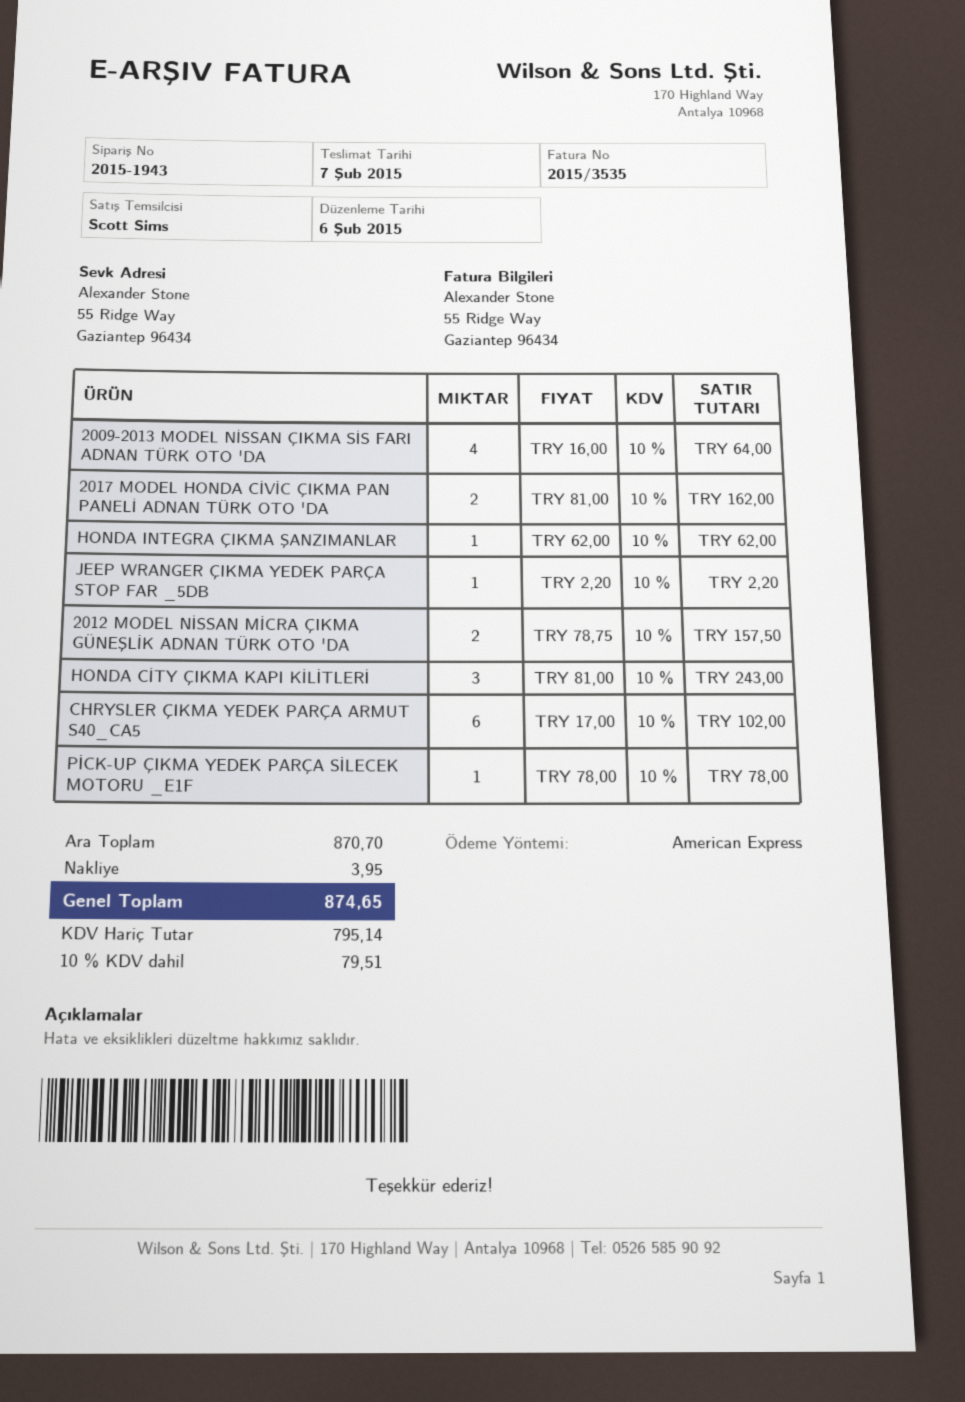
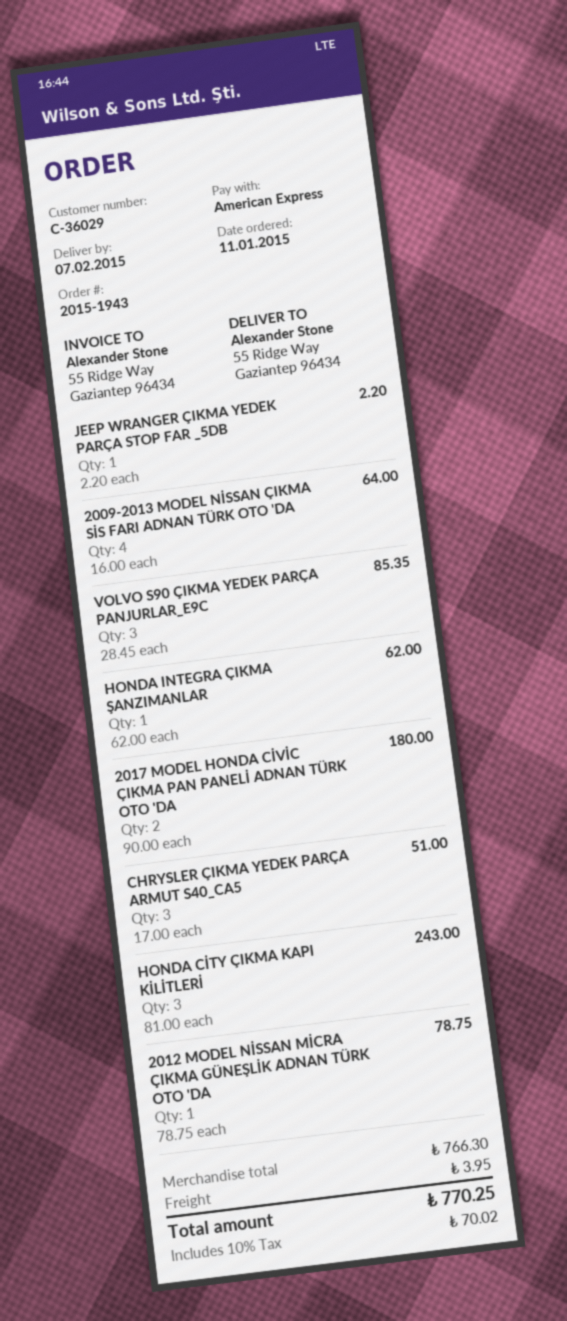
2017 MODEL HONDA CİVİC ÇIKMA PAN PANELİ ADNAN TÜRK OTO 'DA: 2 x 81.00 = 162.00 -> 2 x 90.00 = 180.00
2012 MODEL NİSSAN MİCRA ÇIKMA GÜNEŞLİK ADNAN TÜRK OTO 'DA: 2 x 78.75 = 157.50 -> 1 x 78.75 = 78.75
CHRYSLER ÇIKMA YEDEK PARÇA ARMUT S40_CA5: 6 x 17.00 = 102.00 -> 3 x 17.00 = 51.00
PİCK-UP ÇIKMA YEDEK PARÇA SİLECEK MOTORU _E1F: 1 x 78.00 = 78.00 -> none
VOLVO S90 ÇIKMA YEDEK PARÇA PANJURLAR_E9C: none -> 3 x 28.45 = 85.35
subtotal: 870.70 -> 766.30
tax: 10% = 79.51 -> 10% = 70.02
total: 874.65 -> 770.25

